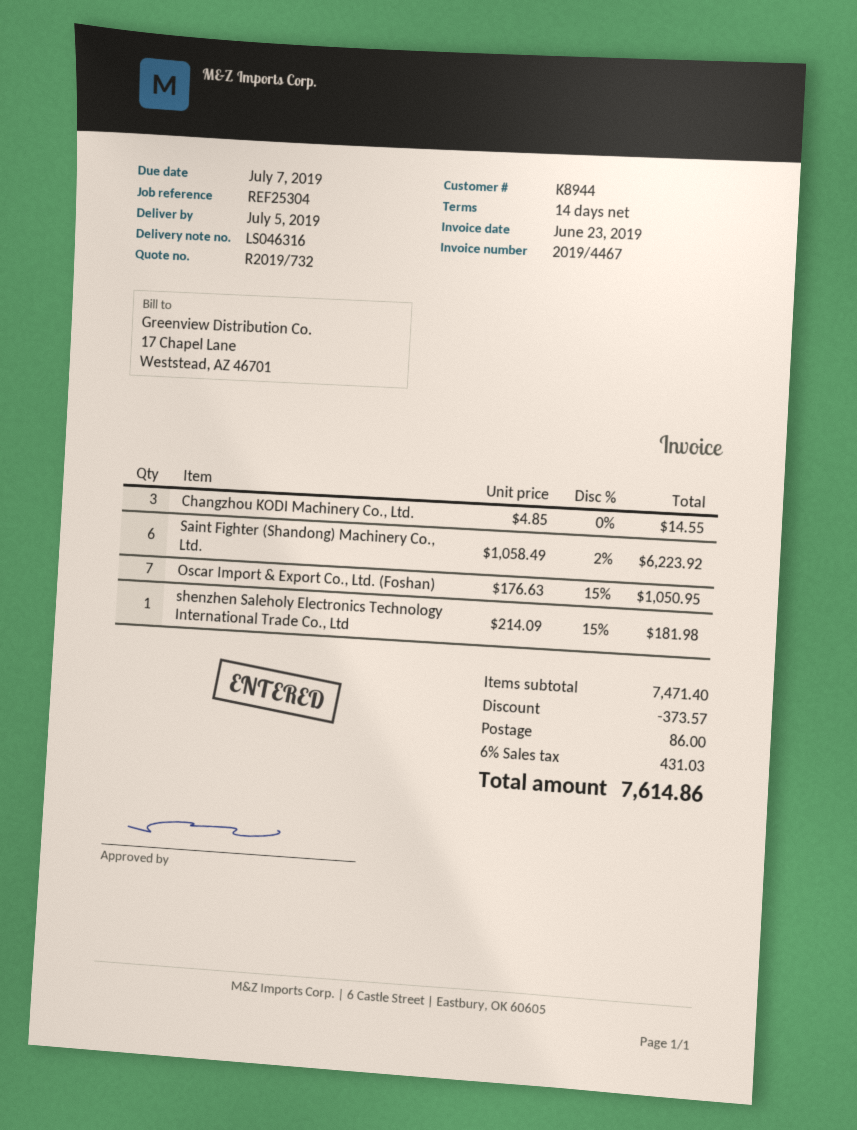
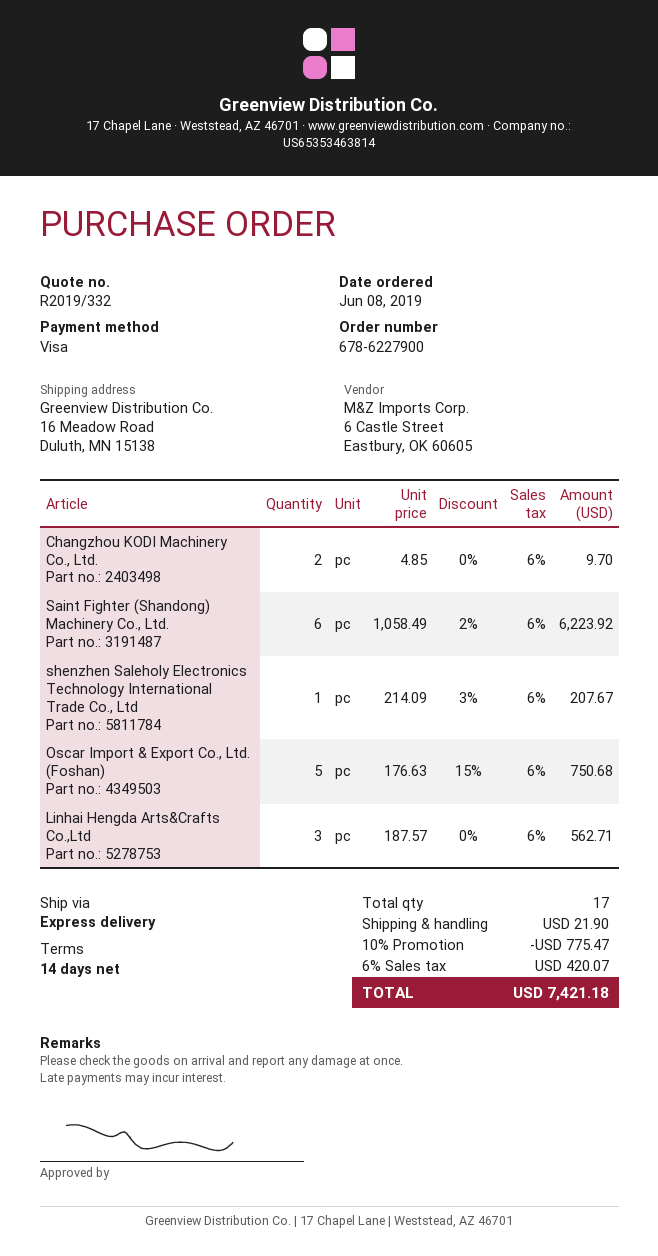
quote number: R2019/732 -> R2019/332
Changzhou KODI Machinery Co., Ltd.: 3 x 4.85 = 14.55 -> 2 x 4.85 = 9.70
Oscar Import & Export Co., Ltd. (Foshan): 7 x 176.63 - 15% = 1050.95 -> 5 x 176.63 - 15% = 750.68
shenzhen Saleholy Electronics Technology International Trade Co., Ltd: 1 x 214.09 - 15% = 181.98 -> 1 x 214.09 - 3% = 207.67
Linhai Hengda Arts&Crafts Co.,Ltd: none -> 3 x 187.57 = 562.71
discount: 373.57 -> 775.47
shipping: 86.00 -> 21.90
tax: 6% = 431.03 -> 6% = 420.07
total: 7614.86 -> 7421.18

